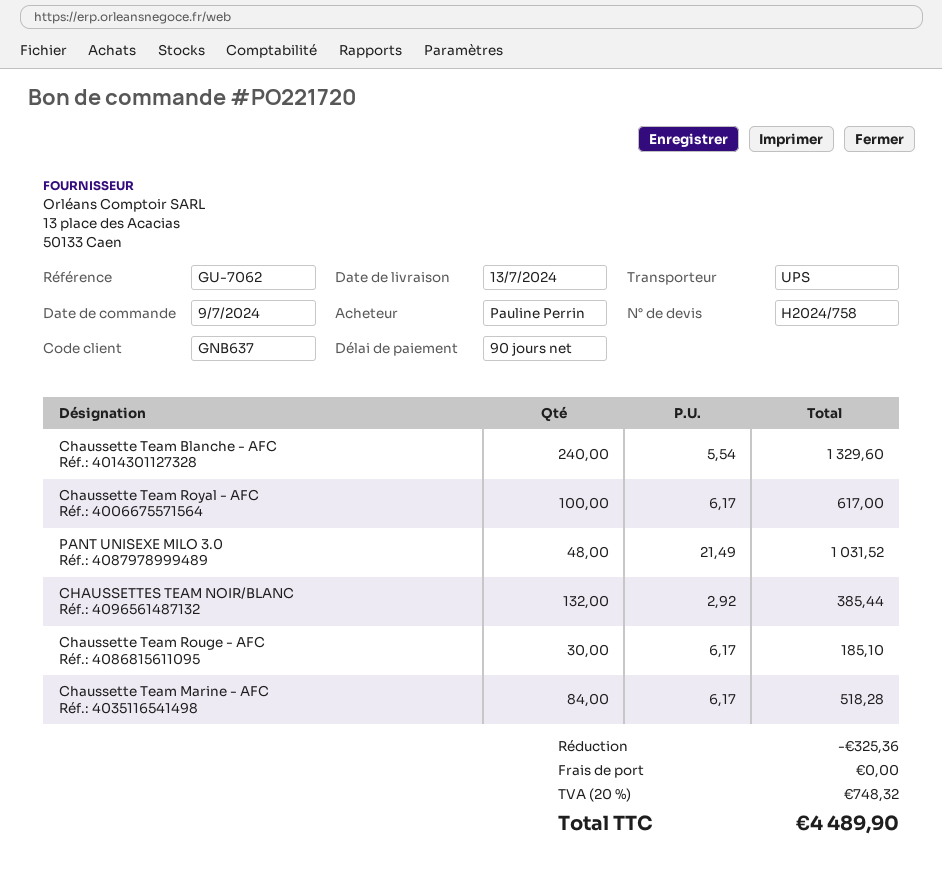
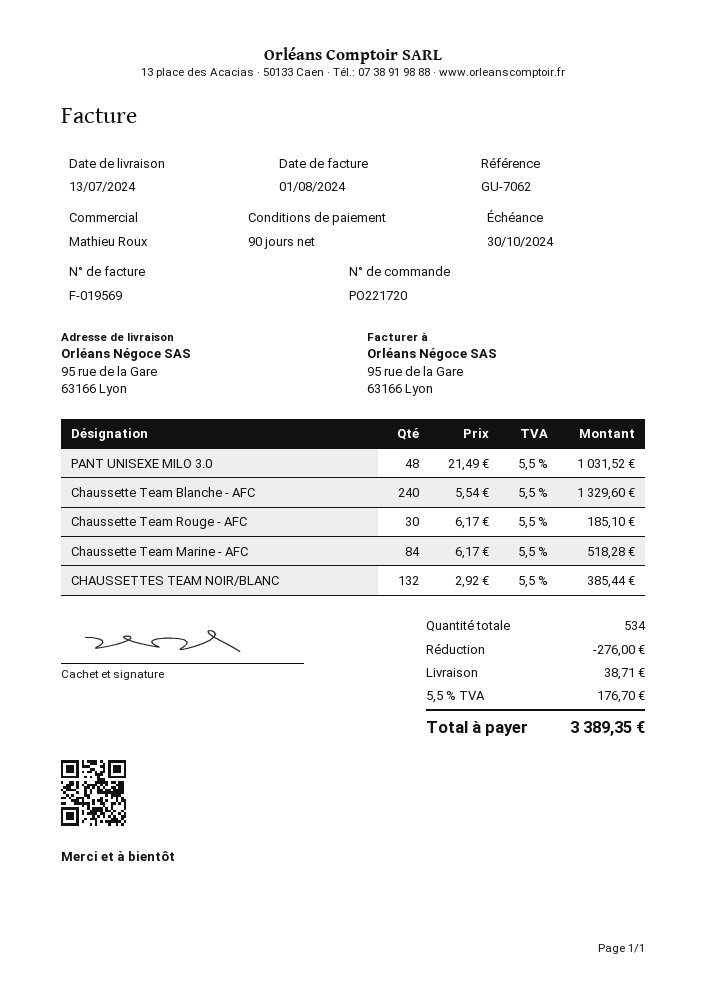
Chaussette Team Royal - AFC: 100 x 6.17 = 617.00 -> none
discount: 325.36 -> 276.00
shipping: 0.00 -> 38.71
tax: 20% = 748.32 -> 5.5% = 176.70
total: 4489.90 -> 3389.35

